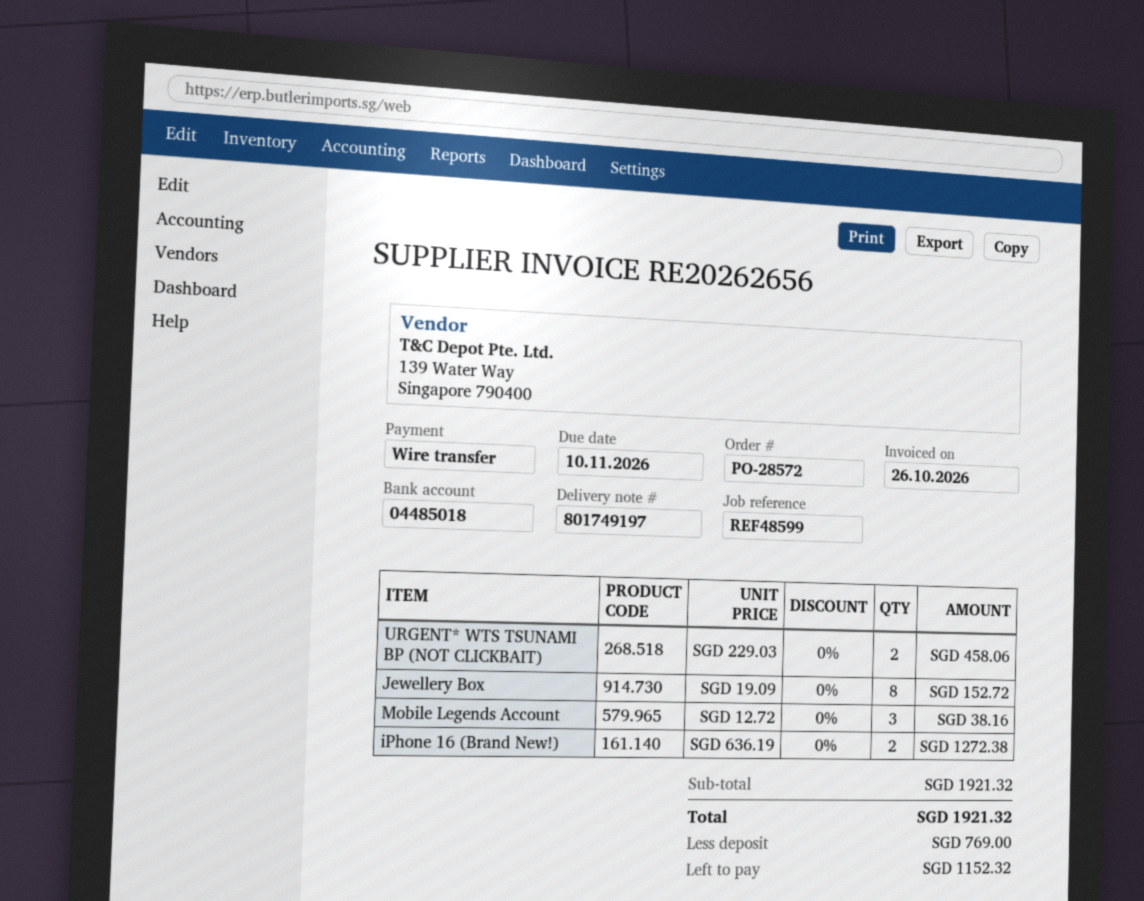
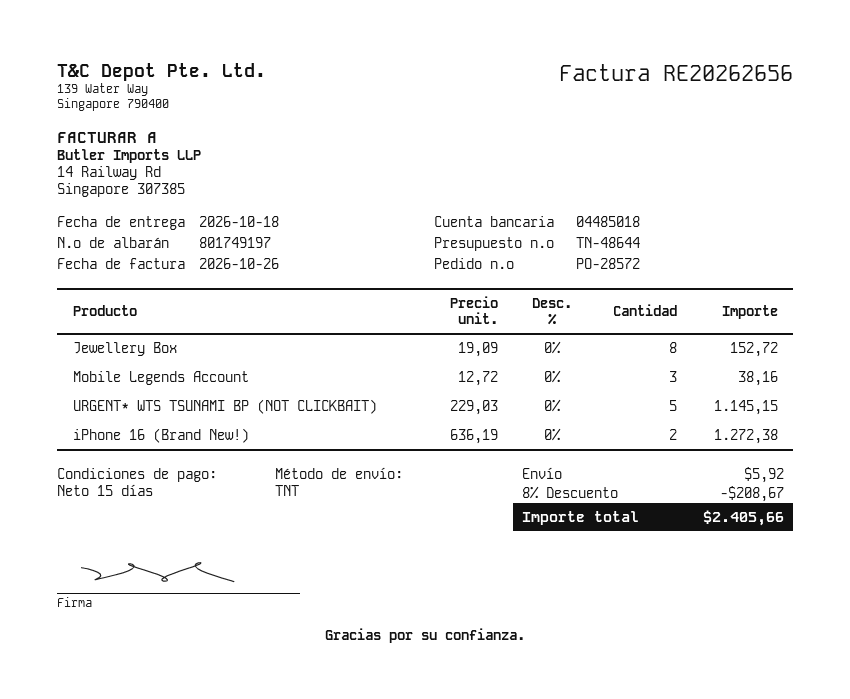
URGENT* WTS TSUNAMI BP (NOT CLICKBAIT): 2 x 229.03 = 458.06 -> 5 x 229.03 = 1145.15
discount: none -> 8% = 208.67
shipping: none -> 5.92
total: 1921.32 -> 2405.66

